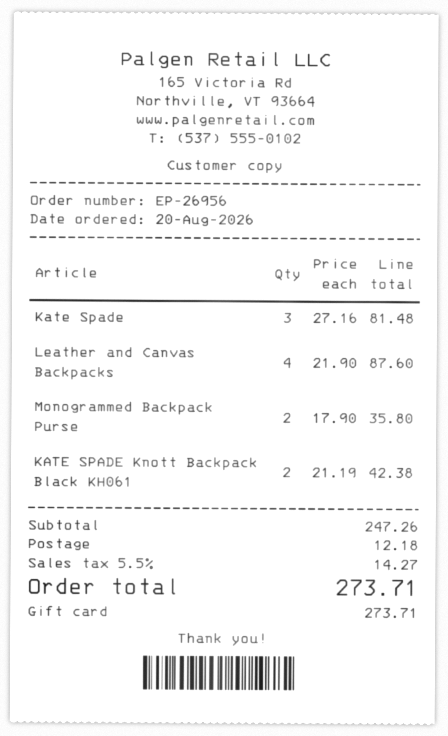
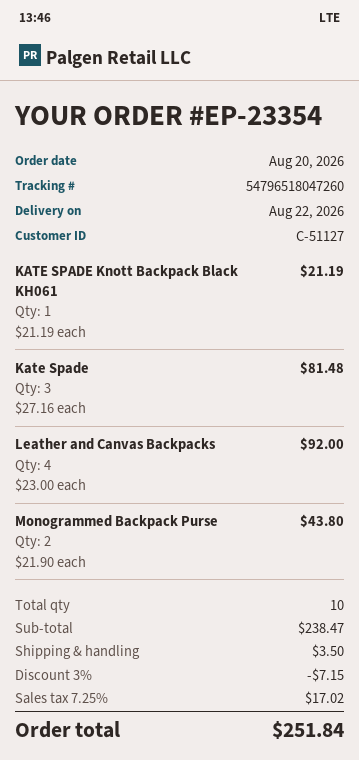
order number: EP-26956 -> EP-23354
Leather and Canvas Backpacks: 4 x 21.90 = 87.60 -> 4 x 23.00 = 92.00
Monogrammed Backpack Purse: 2 x 17.90 = 35.80 -> 2 x 21.90 = 43.80
KATE SPADE Knott Backpack Black KH061: 2 x 21.19 = 42.38 -> 1 x 21.19 = 21.19
subtotal: 247.26 -> 238.47
discount: none -> 3% = 7.15
shipping: 12.18 -> 3.50
tax: 5.5% = 14.27 -> 7.25% = 17.02
total: 273.71 -> 251.84

